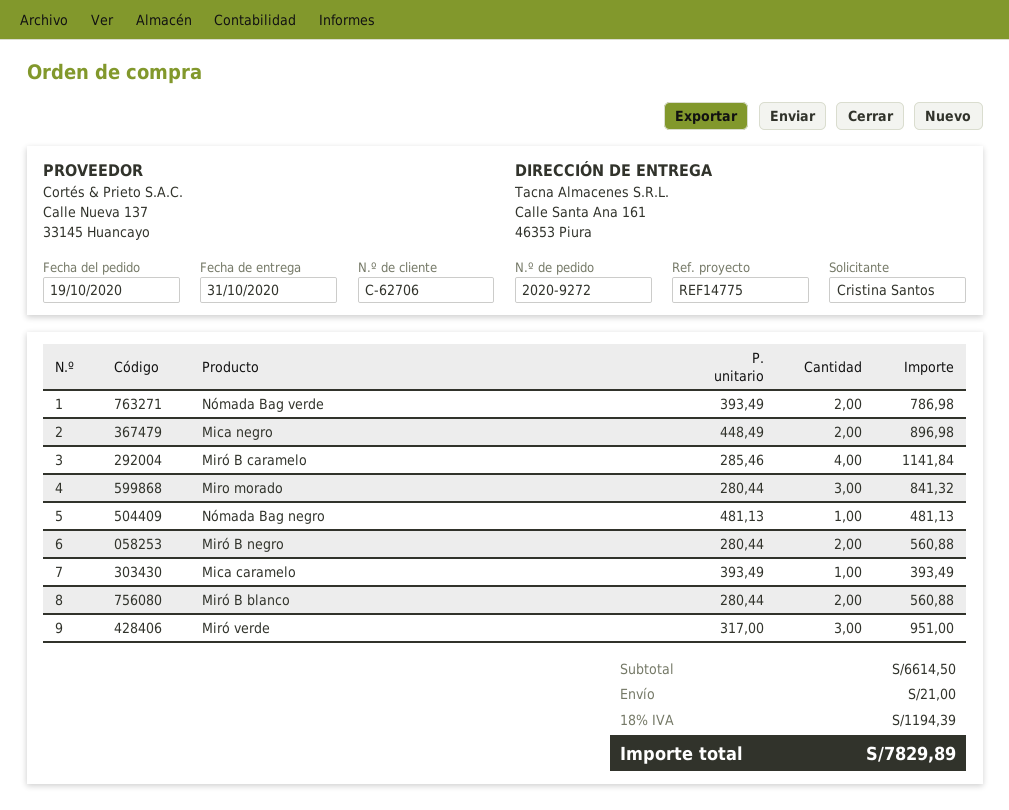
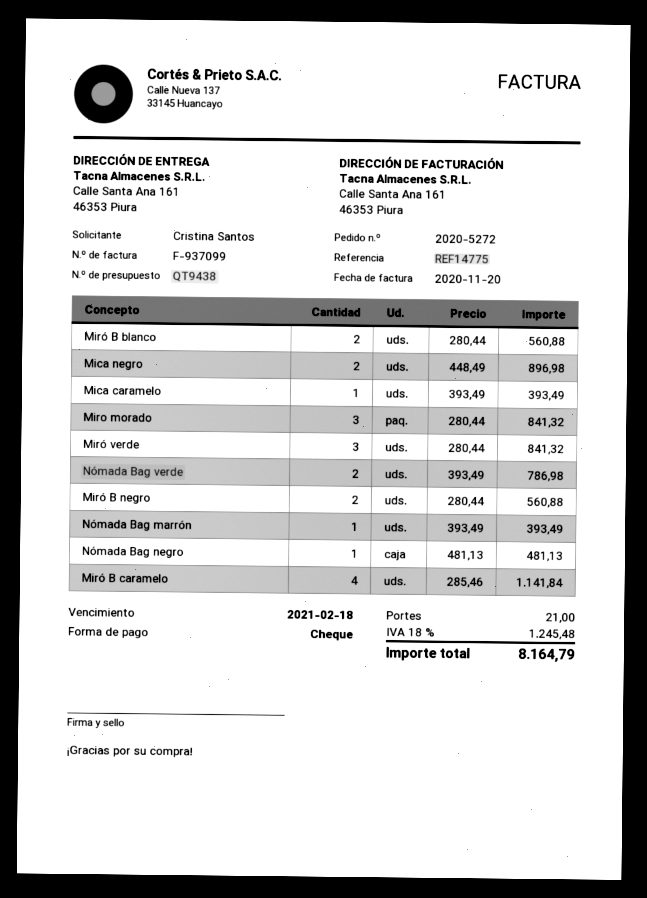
order number: 2020-9272 -> 2020-5272
Miró verde: 3 x 317.00 = 951.00 -> 3 x 280.44 = 841.32
Nómada Bag marrón: none -> 1 x 393.49 = 393.49
tax: 18% = 1194.39 -> 18% = 1245.48
total: 7829.89 -> 8164.79

